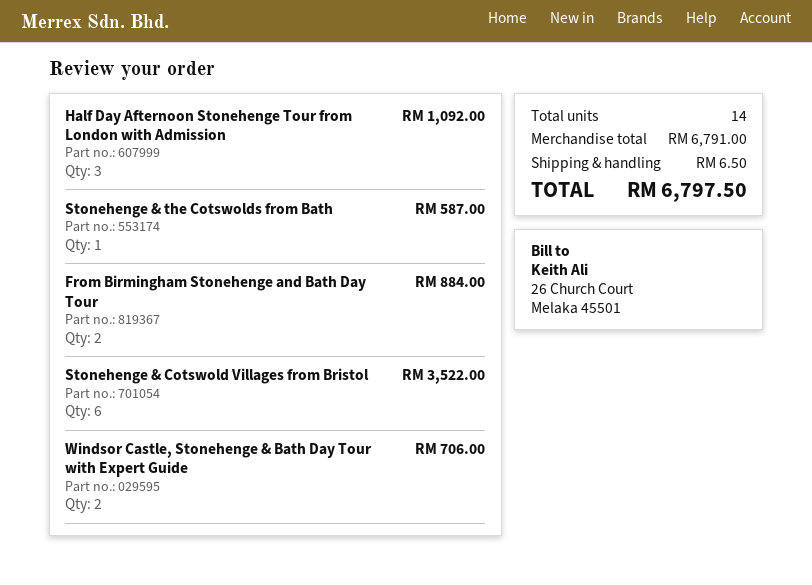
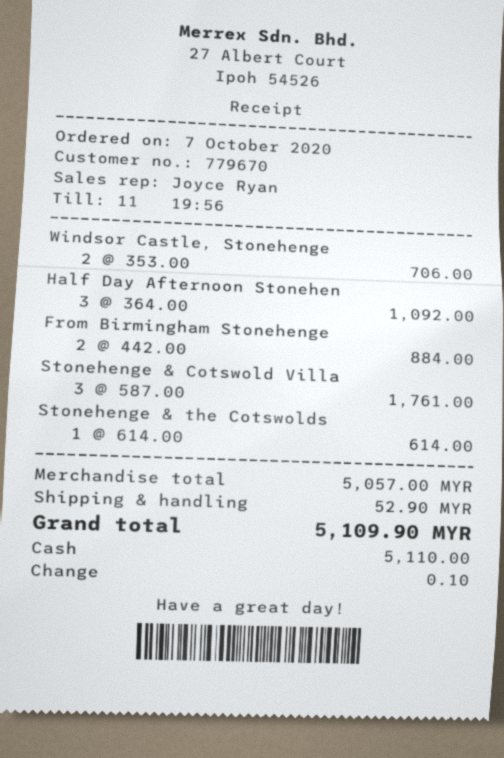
Stonehenge & the Cotswolds from Bath: 1 for 587.00 -> 1 for 614.00
Stonehenge & Cotswold Villages from Bristol: 6 for 3522.00 -> 3 for 1761.00
subtotal: 6791.00 -> 5057.00
shipping: 6.50 -> 52.90
total: 6797.50 -> 5109.90

